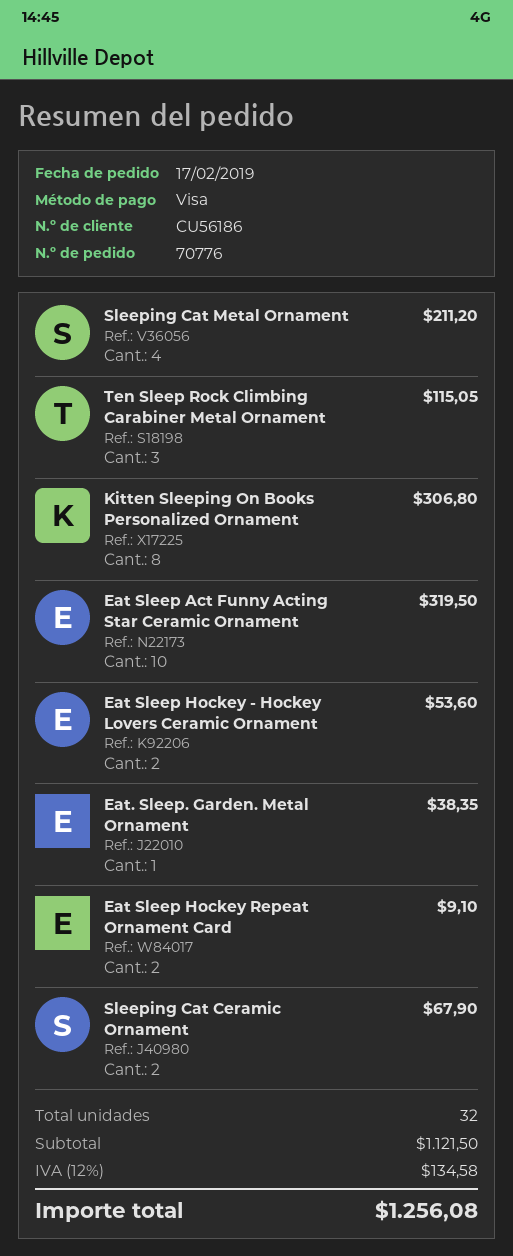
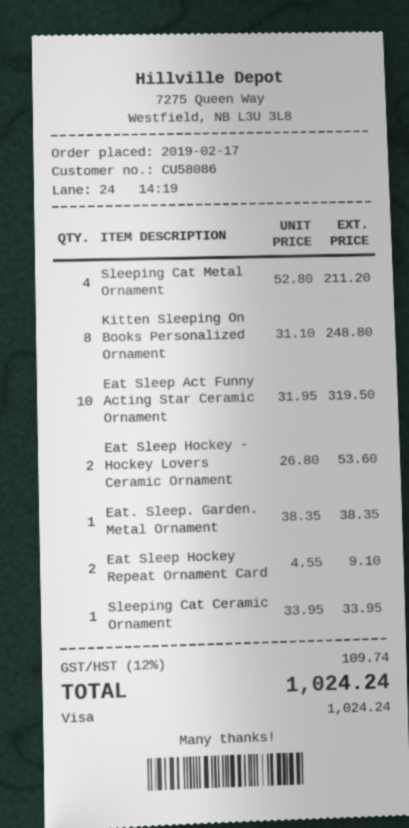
customer number: CU56186 -> CU58086
Ten Sleep Rock Climbing Carabiner Metal Ornament: 3 for 115.05 -> none
Kitten Sleeping On Books Personalized Ornament: 8 for 306.80 -> 8 for 248.80
Sleeping Cat Ceramic Ornament: 2 for 67.90 -> 1 for 33.95
tax: 12% = 134.58 -> 12% = 109.74
total: 1256.08 -> 1024.24

